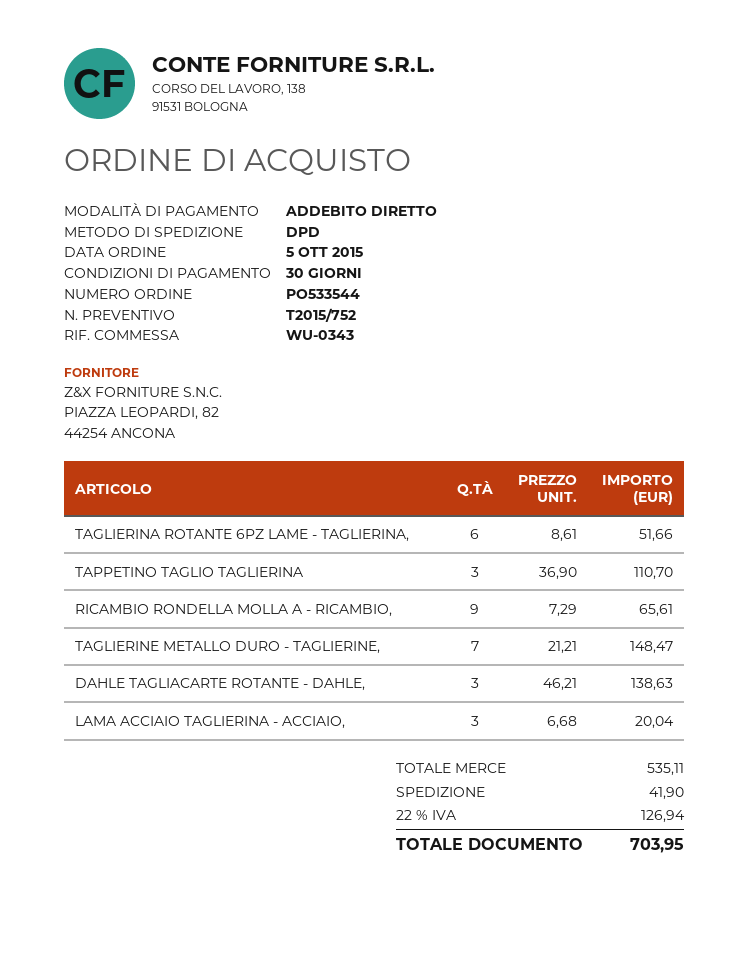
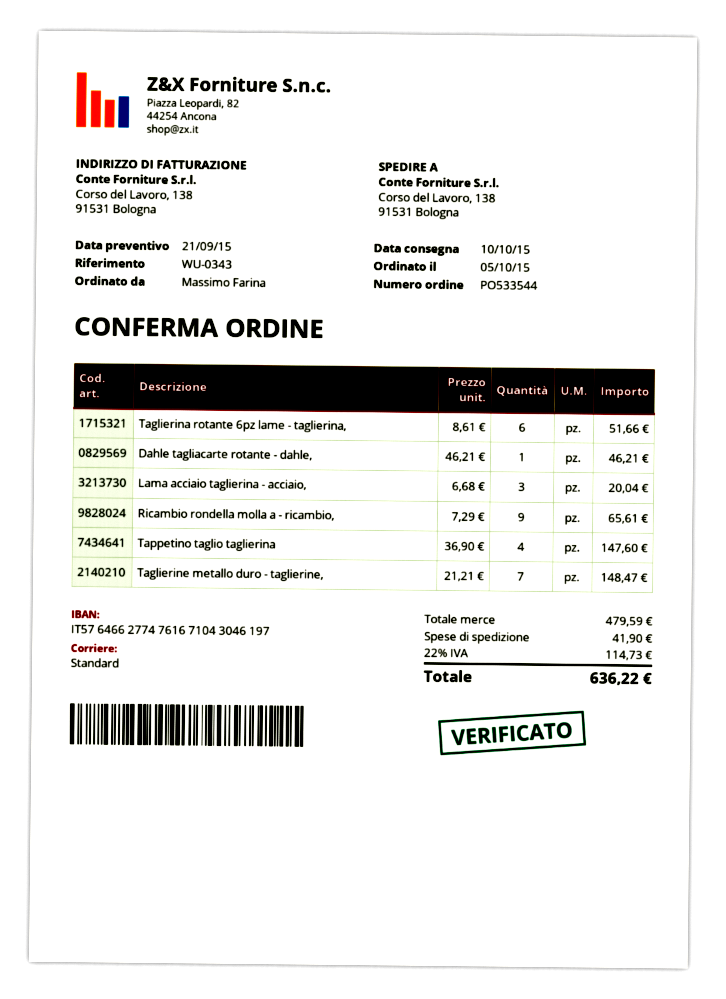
shipping method: DPD -> standard
TAPPETINO TAGLIO TAGLIERINA: 3 x 36.90 = 110.70 -> 4 x 36.90 = 147.60
DAHLE TAGLIACARTE ROTANTE - DAHLE,: 3 x 46.21 = 138.63 -> 1 x 46.21 = 46.21
subtotal: 535.11 -> 479.59
tax: 22% = 126.94 -> 22% = 114.73
total: 703.95 -> 636.22

